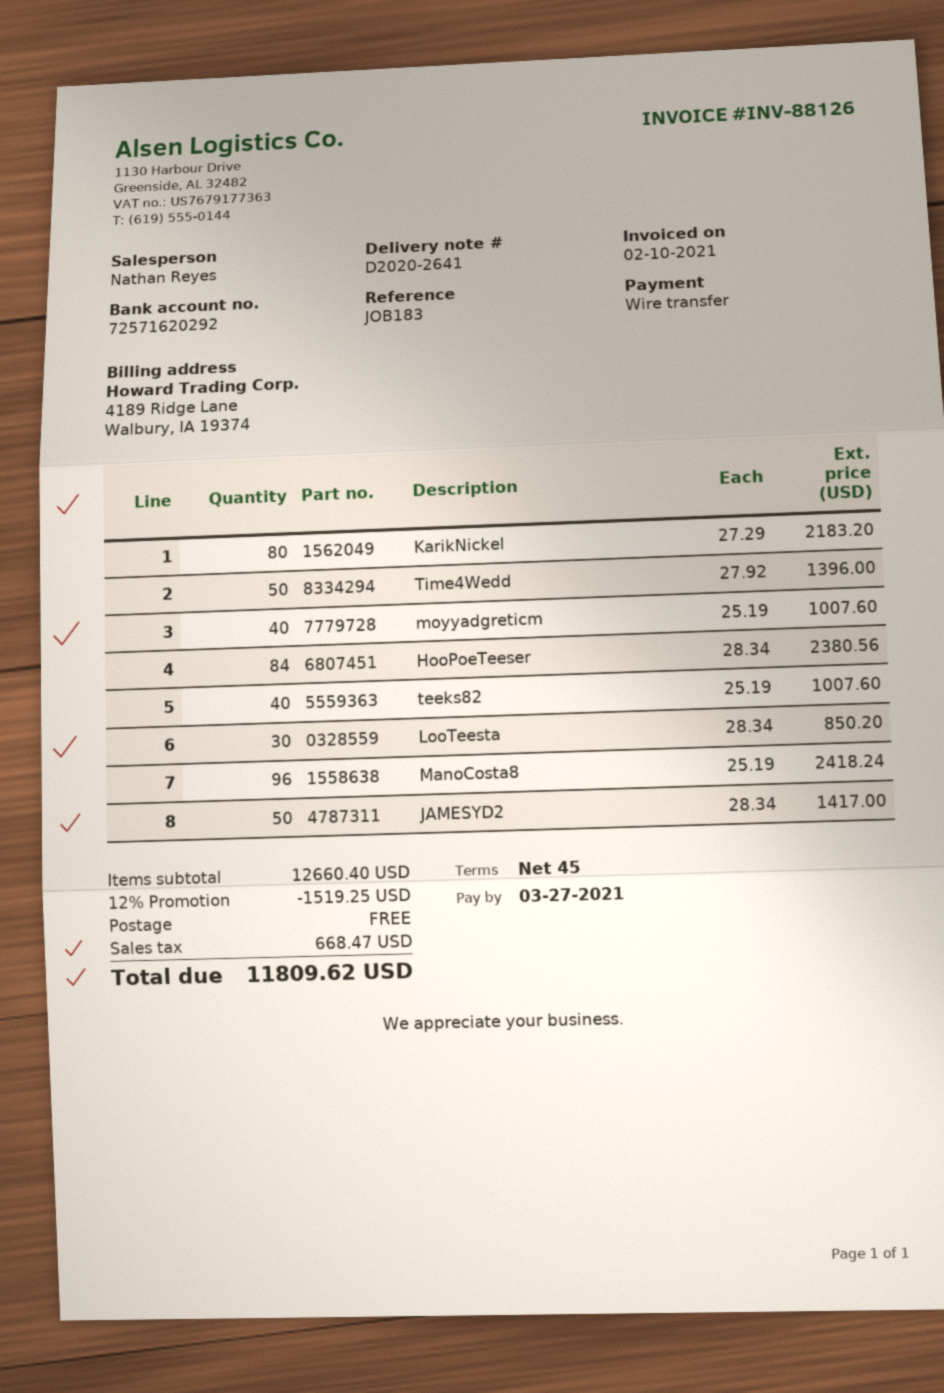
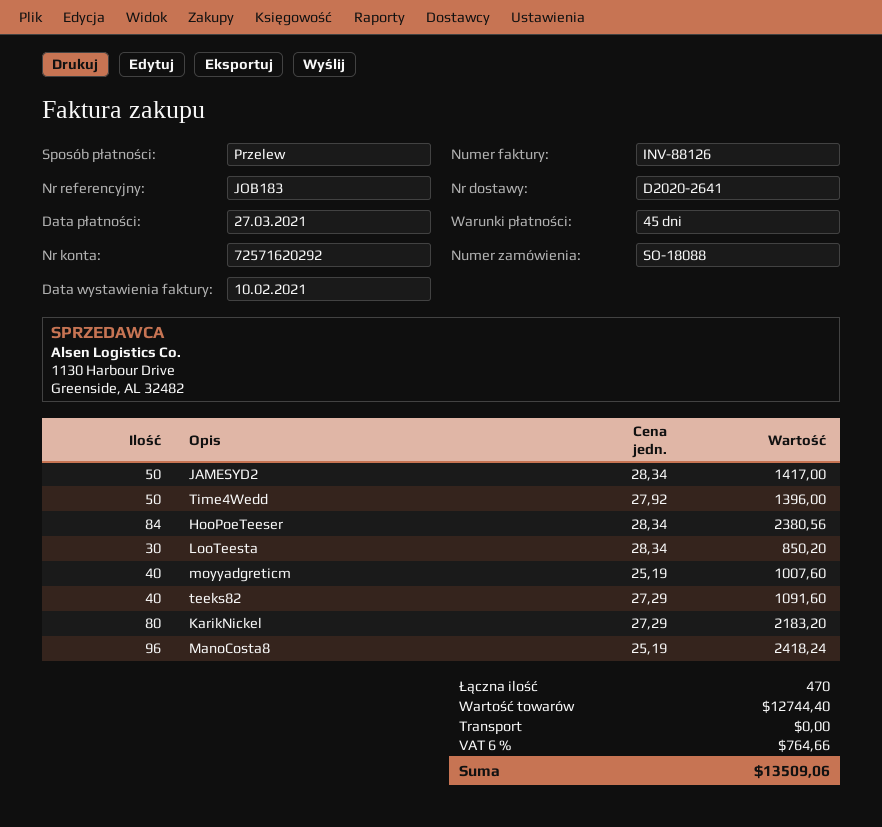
teeks82: 40 x 25.19 = 1007.60 -> 40 x 27.29 = 1091.60
subtotal: 12660.40 -> 12744.40
discount: 12% = 1519.25 -> none
tax: 668.47 -> 764.66
total: 11809.62 -> 13509.06

